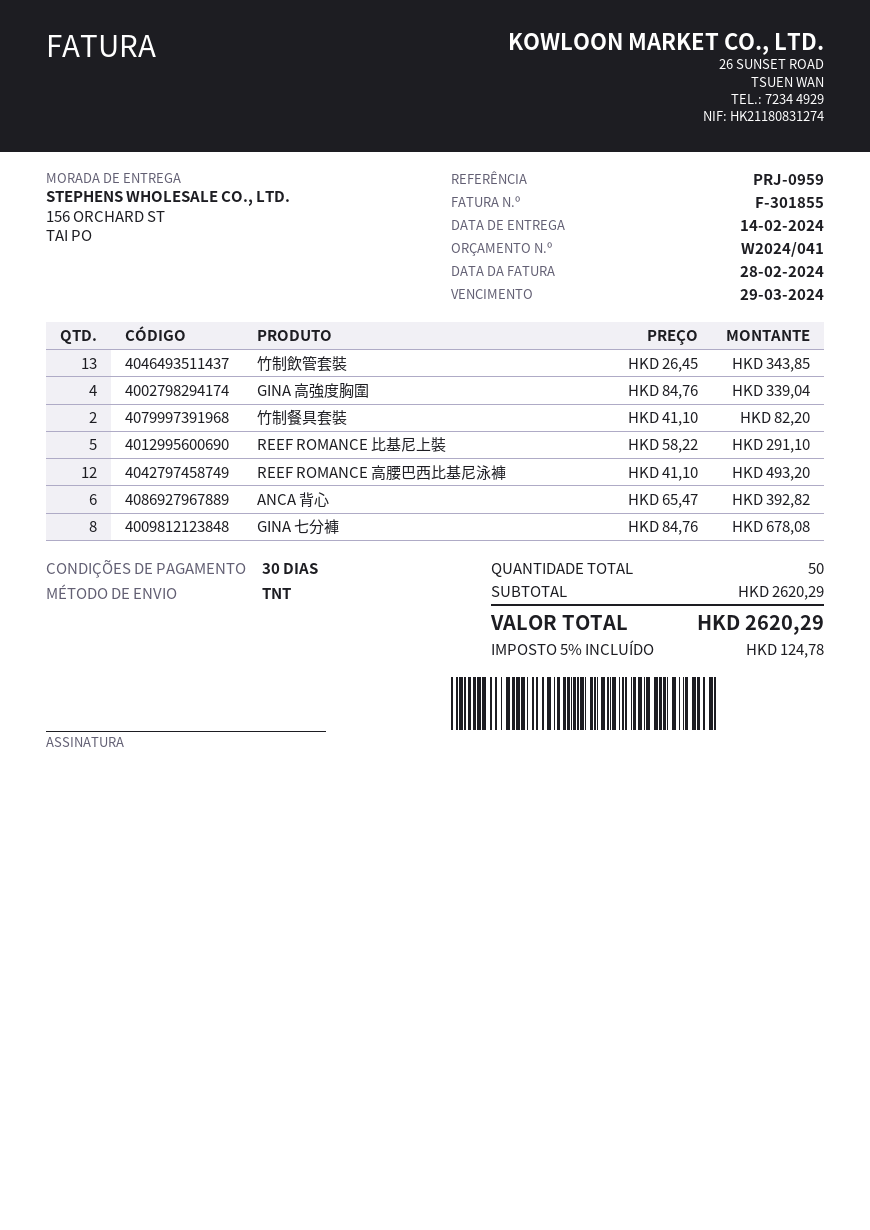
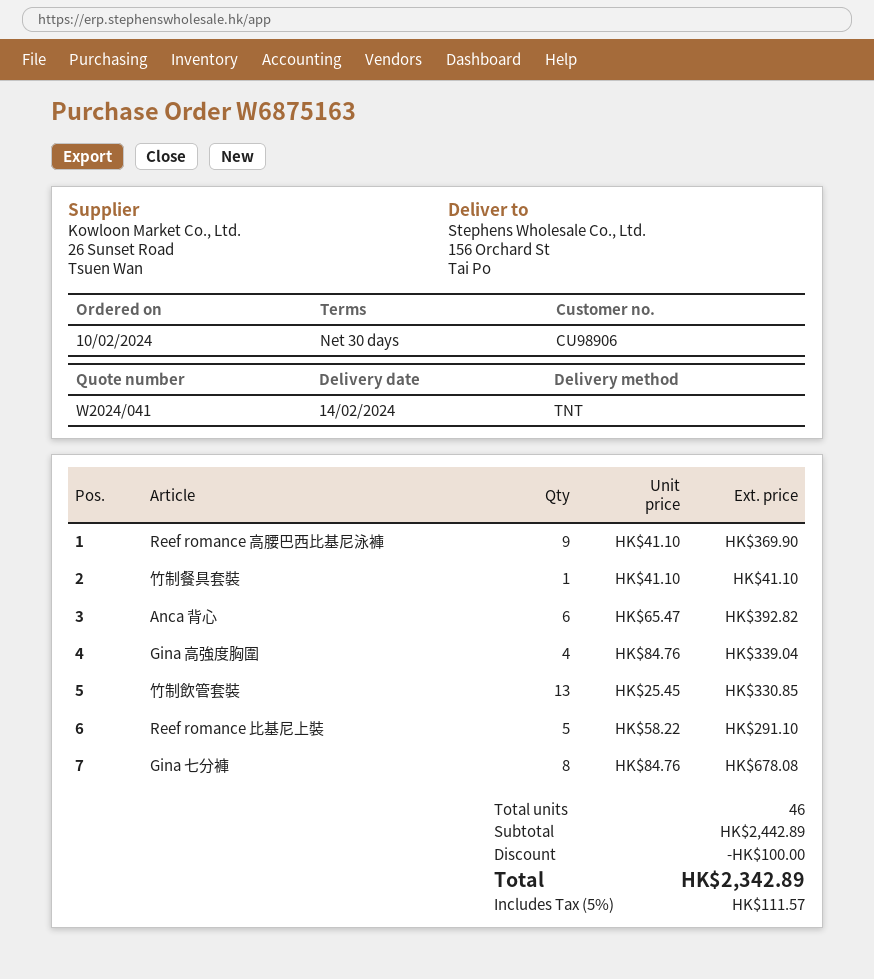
竹制飲管套裝: 13 x 26.45 = 343.85 -> 13 x 25.45 = 330.85
竹制餐具套裝: 2 x 41.10 = 82.20 -> 1 x 41.10 = 41.10
REEF ROMANCE 高腰巴西比基尼泳褲: 12 x 41.10 = 493.20 -> 9 x 41.10 = 369.90
total quantity: 50 -> 46
subtotal: 2620.29 -> 2442.89
discount: none -> 100.00
tax: 5% = 124.78 -> 5% = 111.57
total: 2620.29 -> 2342.89

